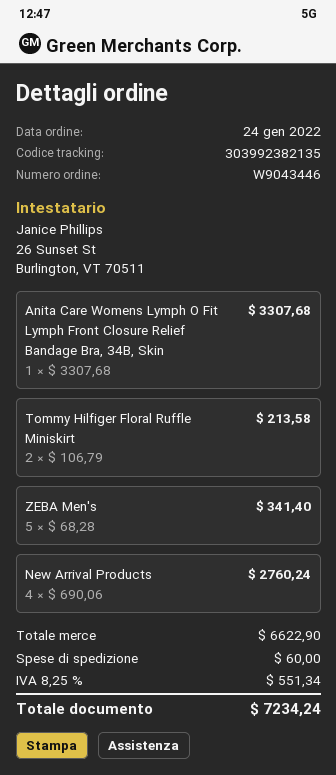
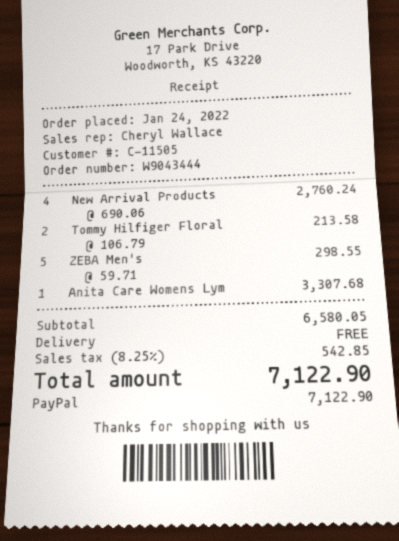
order number: W9043446 -> W9043444
ZEBA Men's: 5 x 68.28 = 341.40 -> 5 x 59.71 = 298.55
subtotal: 6622.90 -> 6580.05
shipping: 60.00 -> 0.00
tax: 8.25% = 551.34 -> 8.25% = 542.85
total: 7234.24 -> 7122.90

